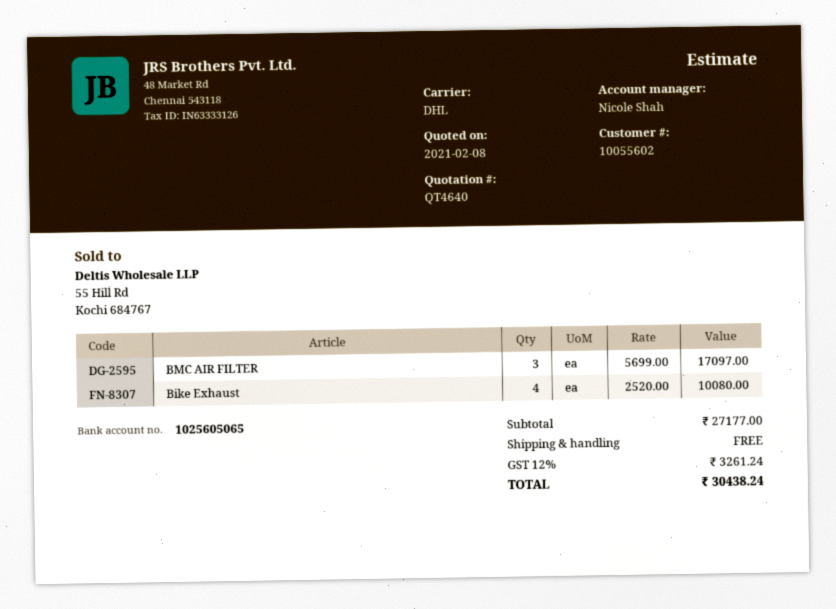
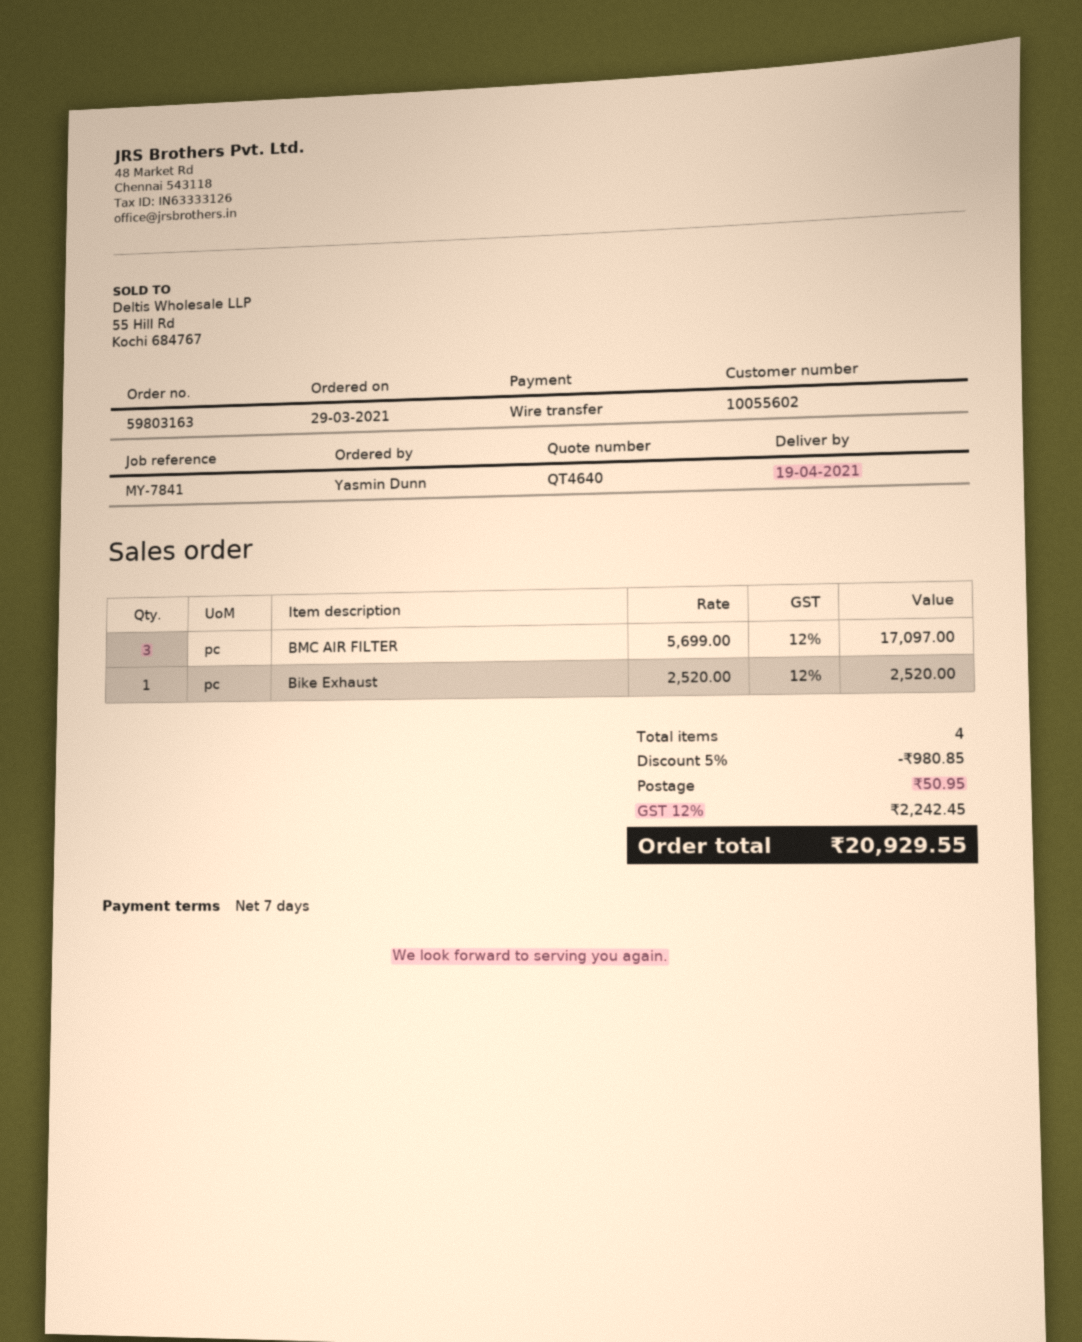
Bike Exhaust: 4 x 2520.00 = 10080.00 -> 1 x 2520.00 = 2520.00
discount: none -> 5% = 980.85
shipping: 0.00 -> 50.95
tax: 12% = 3261.24 -> 12% = 2242.45
total: 30438.24 -> 20929.55

